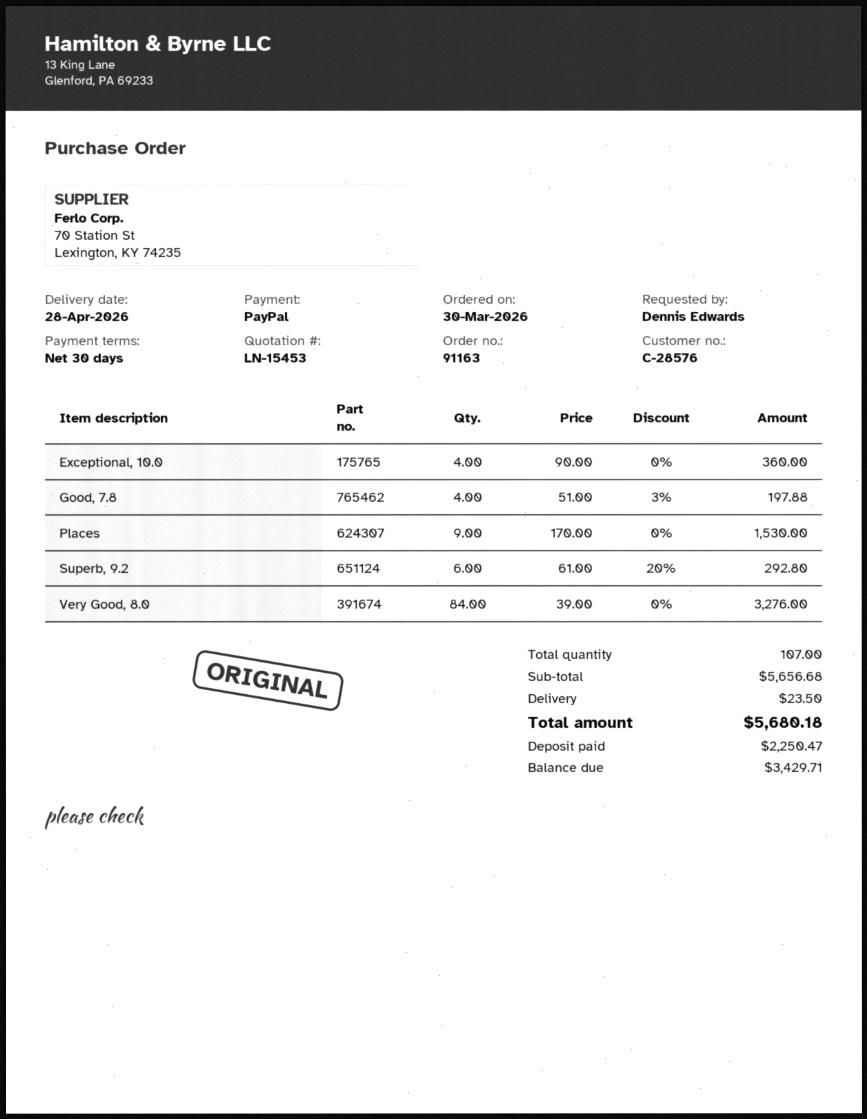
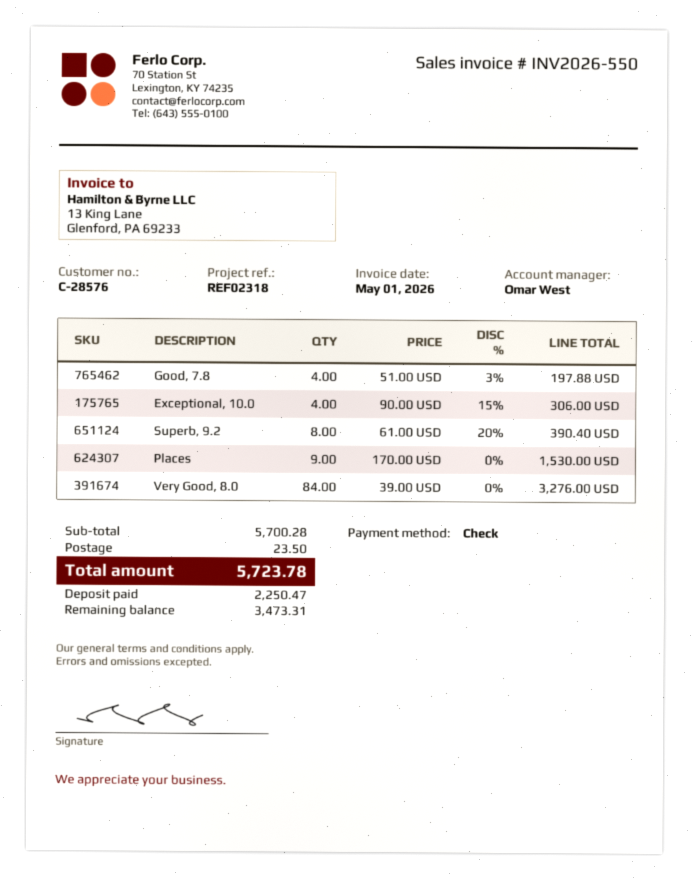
payment method: PayPal -> cheque
Exceptional, 10.0: 4 x 90.00 = 360.00 -> 4 x 90.00 - 15% = 306.00
Superb, 9.2: 6 x 61.00 - 20% = 292.80 -> 8 x 61.00 - 20% = 390.40
subtotal: 5656.68 -> 5700.28
total: 5680.18 -> 5723.78
balance: 3429.71 -> 3473.31

